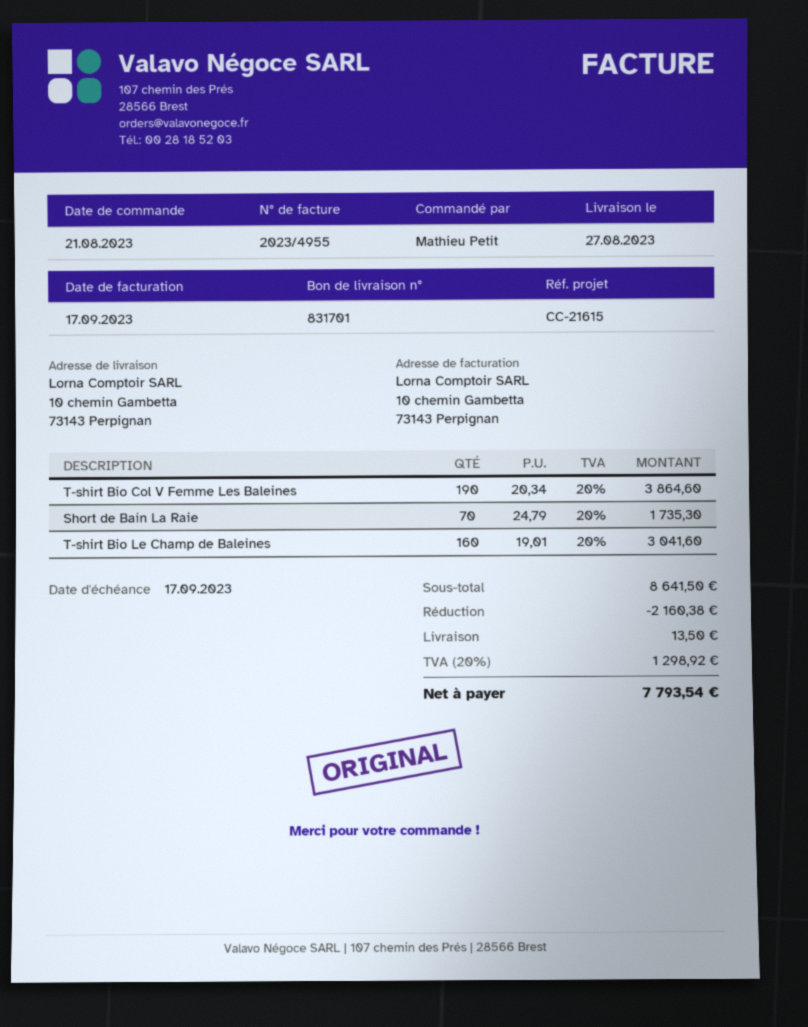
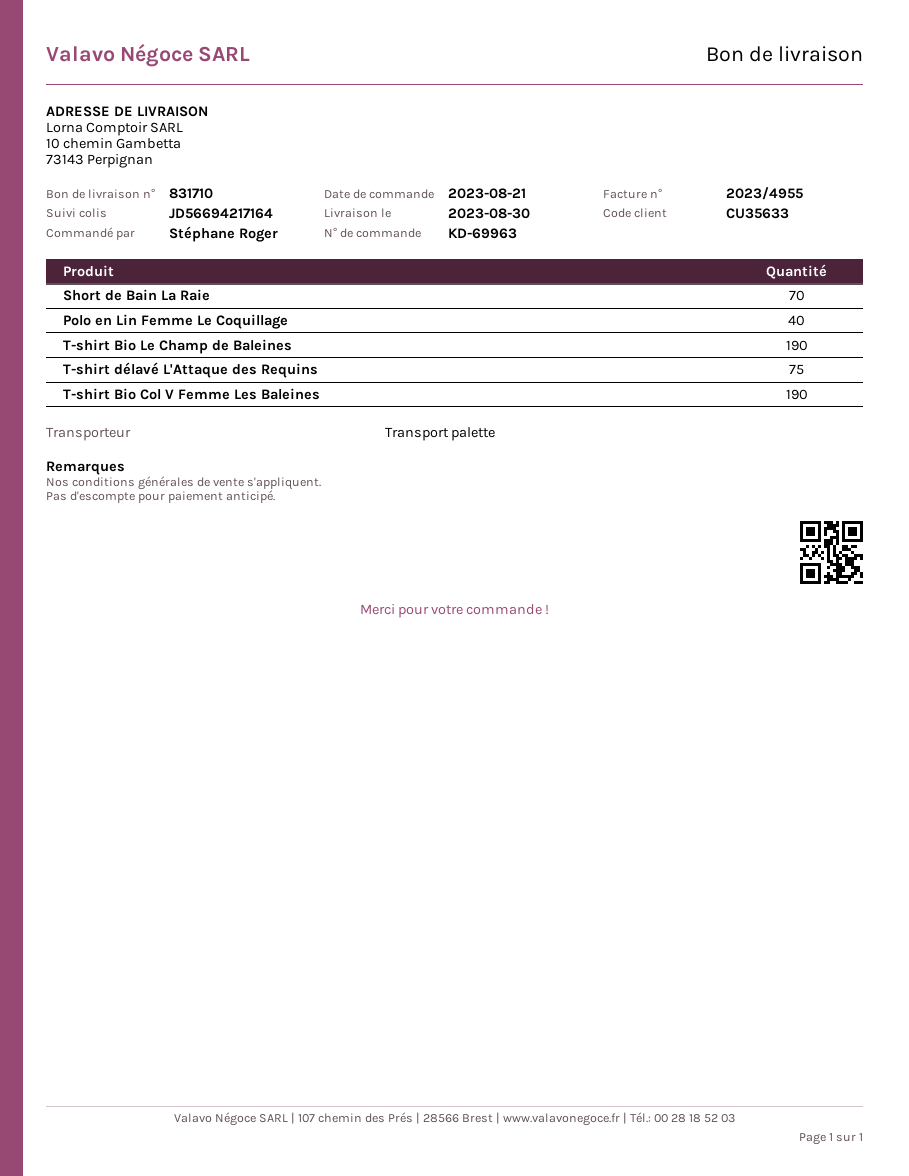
delivery note number: 831701 -> 831710
delivery date: 2023-08-27 -> 2023-08-30
ordered by: Mathieu Petit -> Stéphane Roger
T-shirt Bio Le Champ de Baleines: 160 -> 190
Polo en Lin Femme Le Coquillage: none -> 40
T-shirt délavé L'Attaque des Requins: none -> 75

